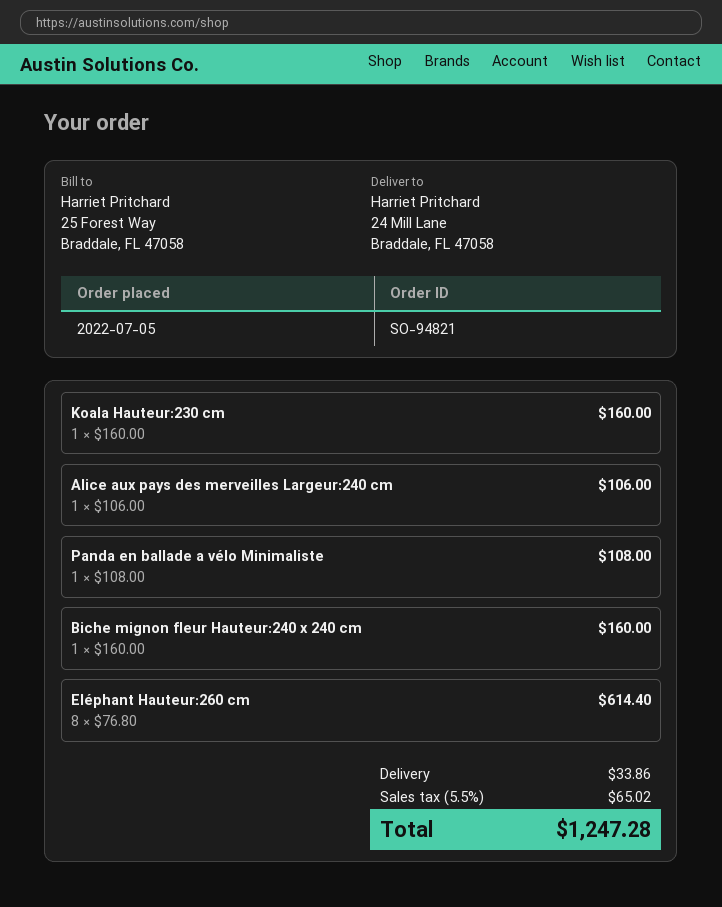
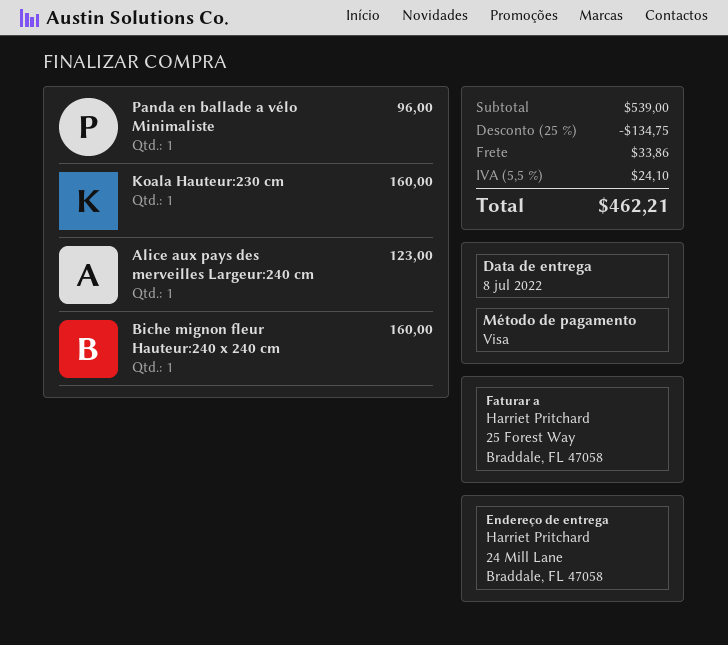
Alice aux pays des merveilles Largeur:240 cm: 1 for 106.00 -> 1 for 123.00
Panda en ballade a vélo Minimaliste: 1 for 108.00 -> 1 for 96.00
Eléphant Hauteur:260 cm: 8 for 614.40 -> none
discount: none -> 25% = 134.75
tax: 5.5% = 65.02 -> 5.5% = 24.10
total: 1247.28 -> 462.21

